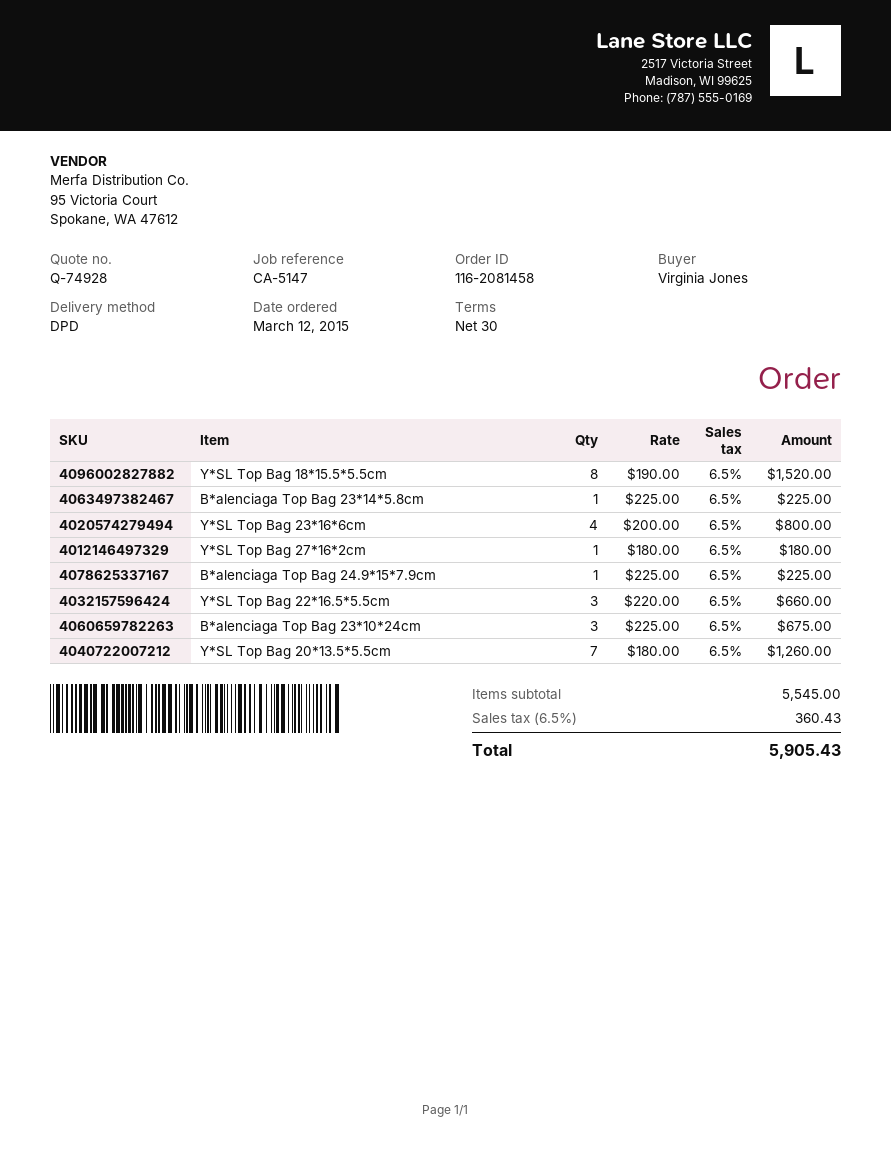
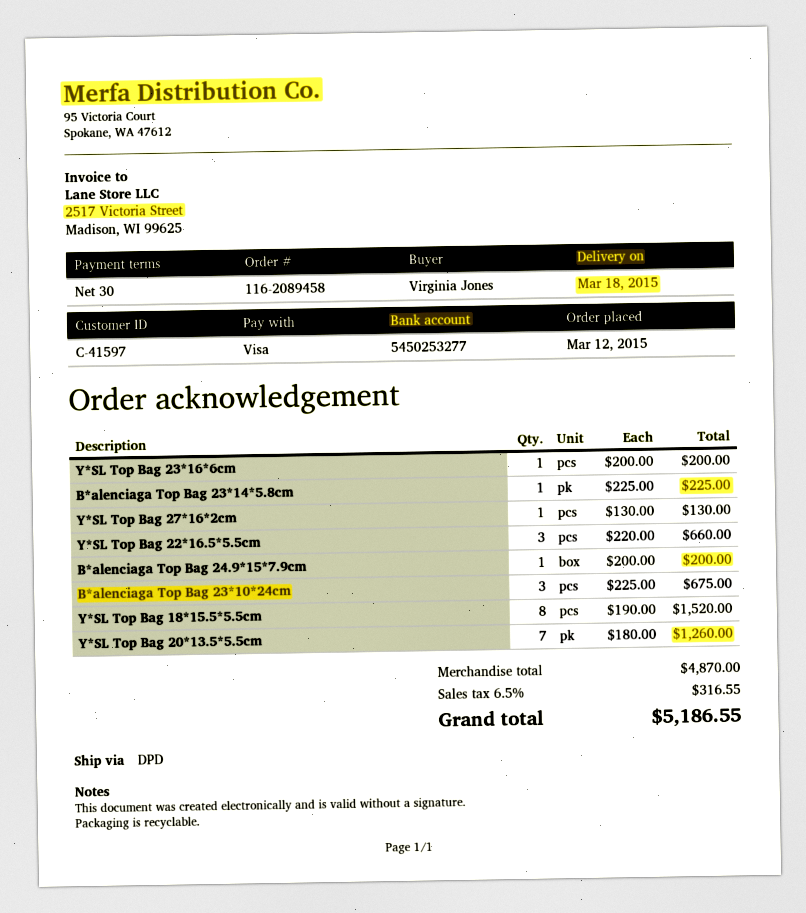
order number: 116-2081458 -> 116-2089458
Y*SL Top Bag 23*16*6cm: 4 x 200.00 = 800.00 -> 1 x 200.00 = 200.00
Y*SL Top Bag 27*16*2cm: 1 x 180.00 = 180.00 -> 1 x 130.00 = 130.00
B*alenciaga Top Bag 24.9*15*7.9cm: 1 x 225.00 = 225.00 -> 1 x 200.00 = 200.00
subtotal: 5545.00 -> 4870.00
tax: 6.5% = 360.43 -> 6.5% = 316.55
total: 5905.43 -> 5186.55

